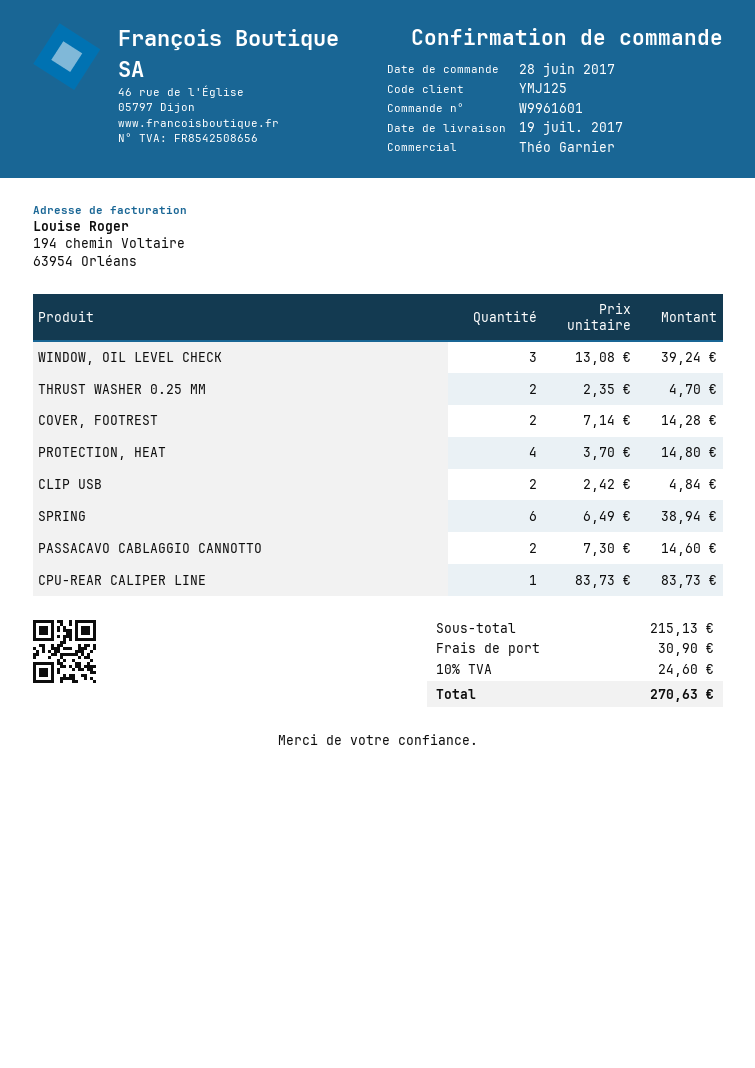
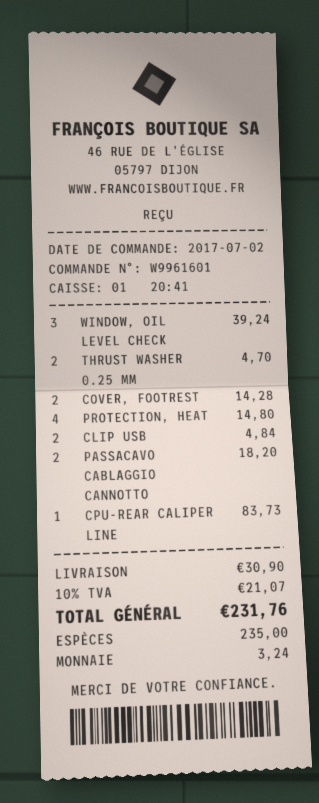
order date: 2017-06-28 -> 2017-07-02
SPRING: 6 for 38.94 -> none
PASSACAVO CABLAGGIO CANNOTTO: 2 for 14.60 -> 2 for 18.20
tax: 10% = 24.60 -> 10% = 21.07
total: 270.63 -> 231.76

